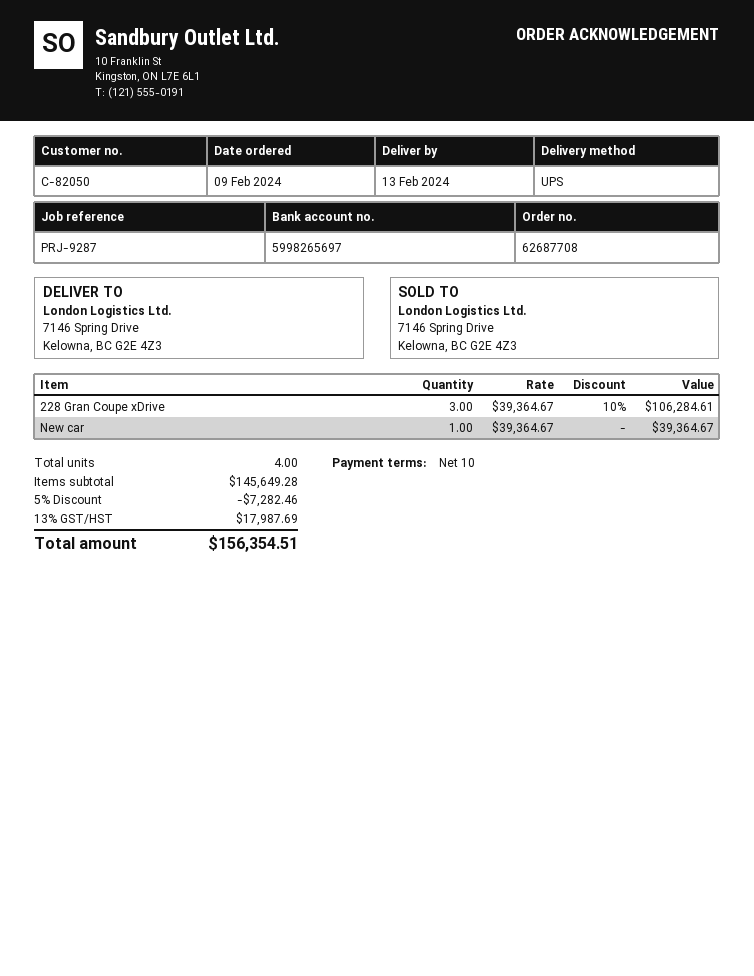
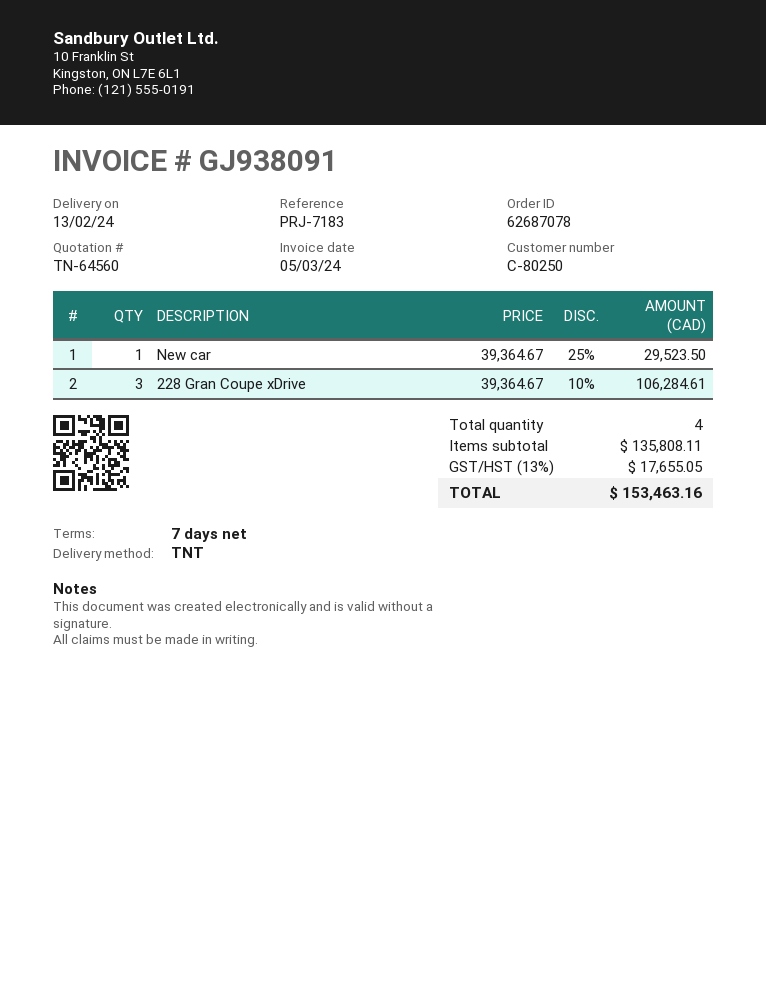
order number: 62687708 -> 62687078
payment terms: 10 days -> 7 days
customer number: C-82050 -> C-80250
reference: PRJ-9287 -> PRJ-7183
shipping method: UPS -> TNT
New car: 1 x 39364.67 = 39364.67 -> 1 x 39364.67 - 25% = 29523.50
subtotal: 145649.28 -> 135808.11
discount: 5% = 7282.46 -> none
tax: 13% = 17987.69 -> 13% = 17655.05
total: 156354.51 -> 153463.16

